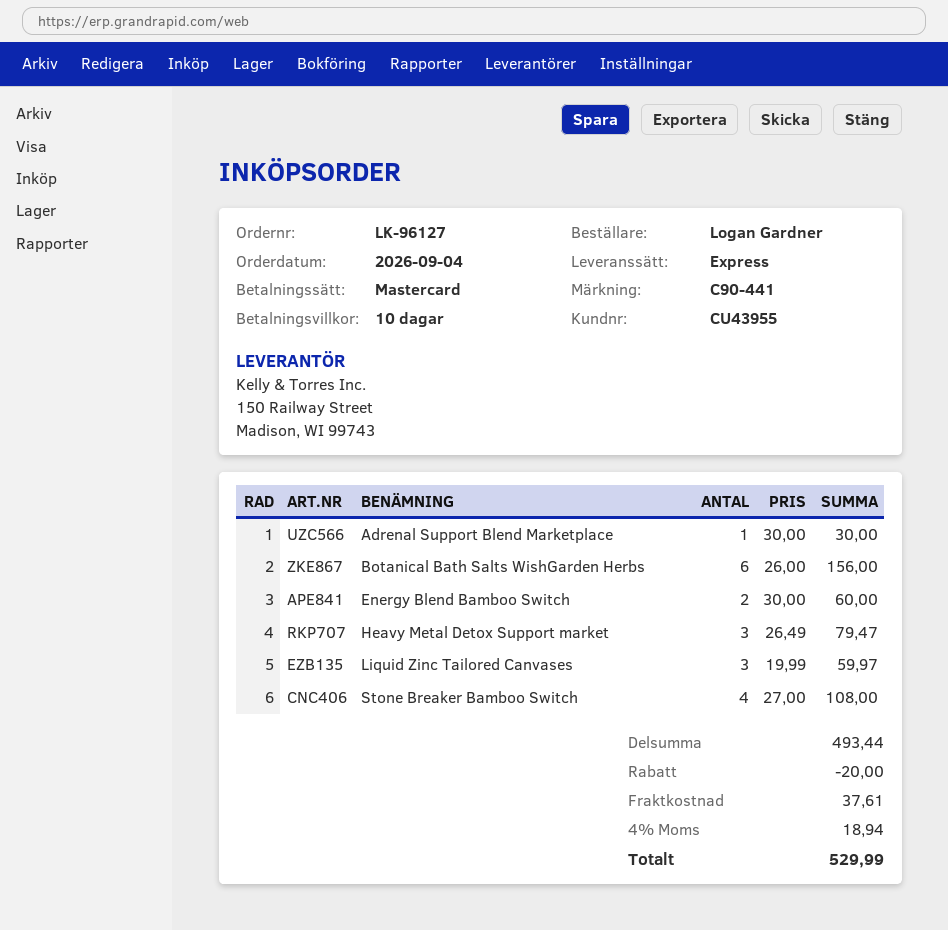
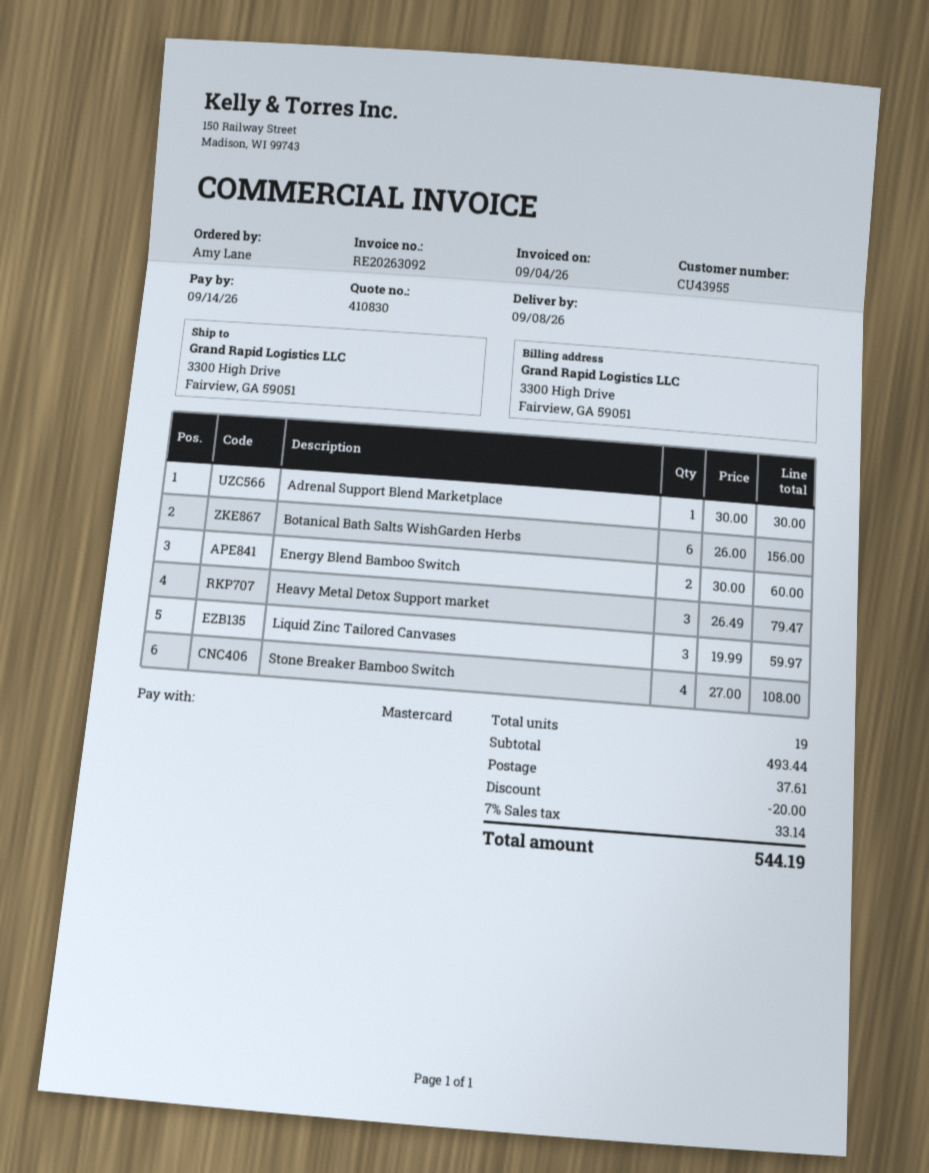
ordered by: Logan Gardner -> Amy Lane
tax: 4% = 18.94 -> 7% = 33.14
total: 529.99 -> 544.19

